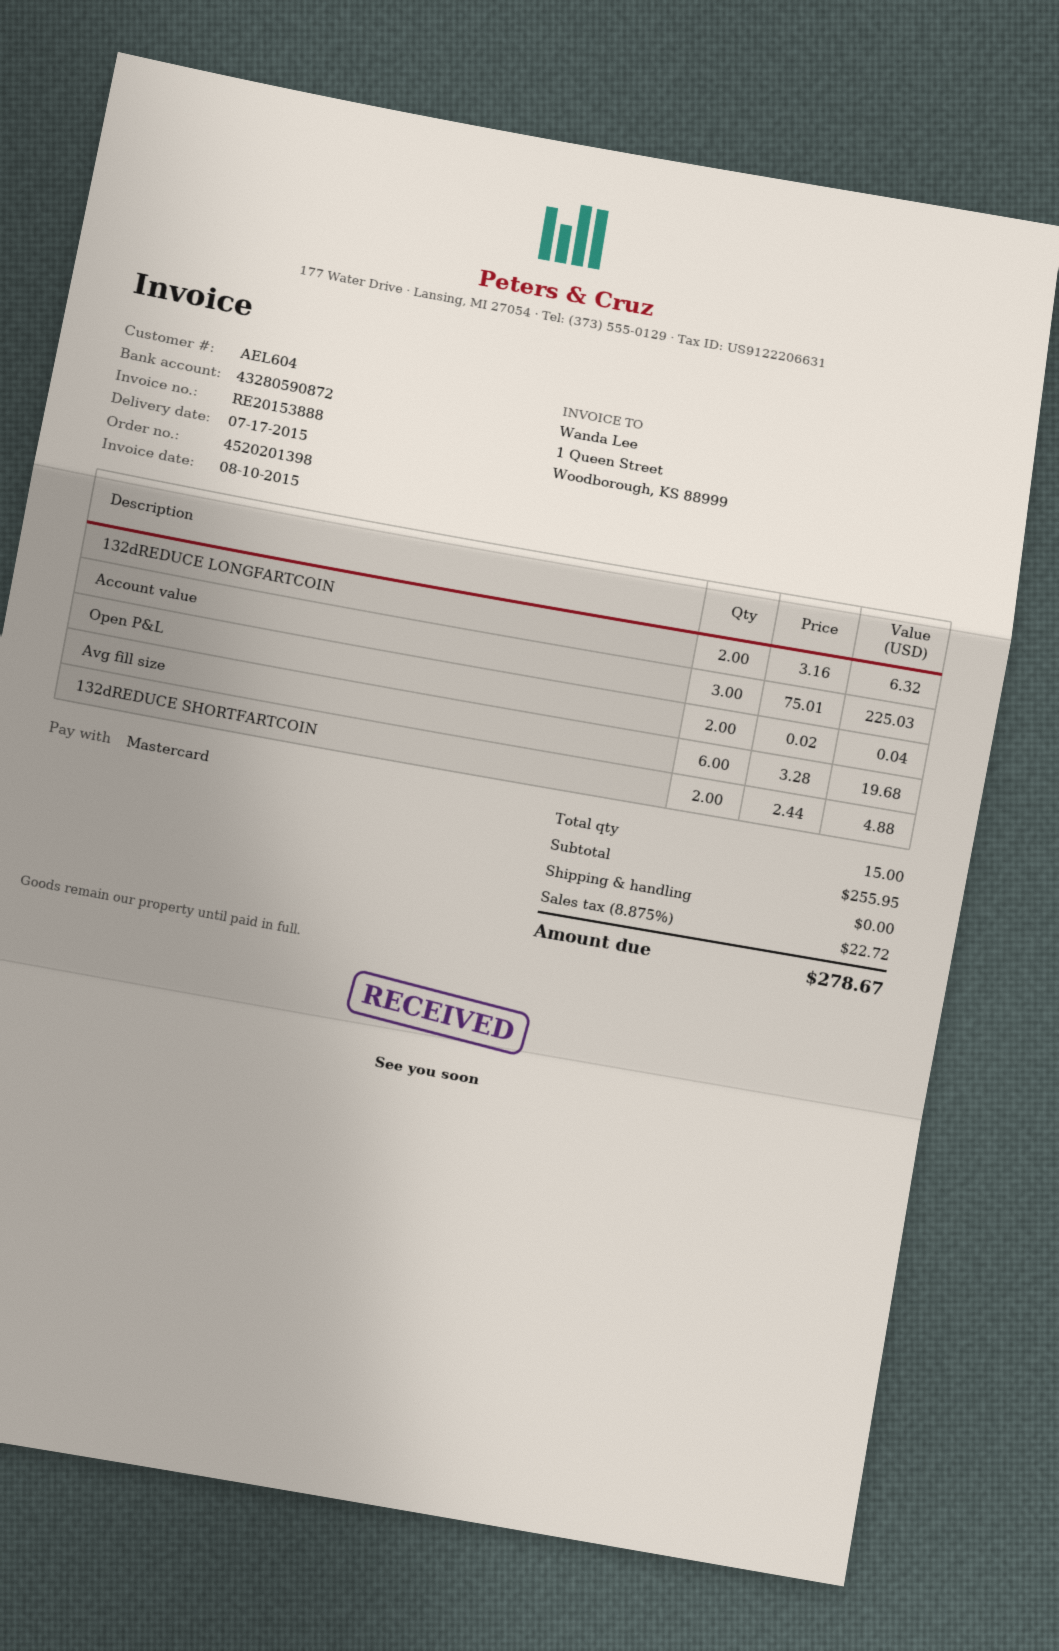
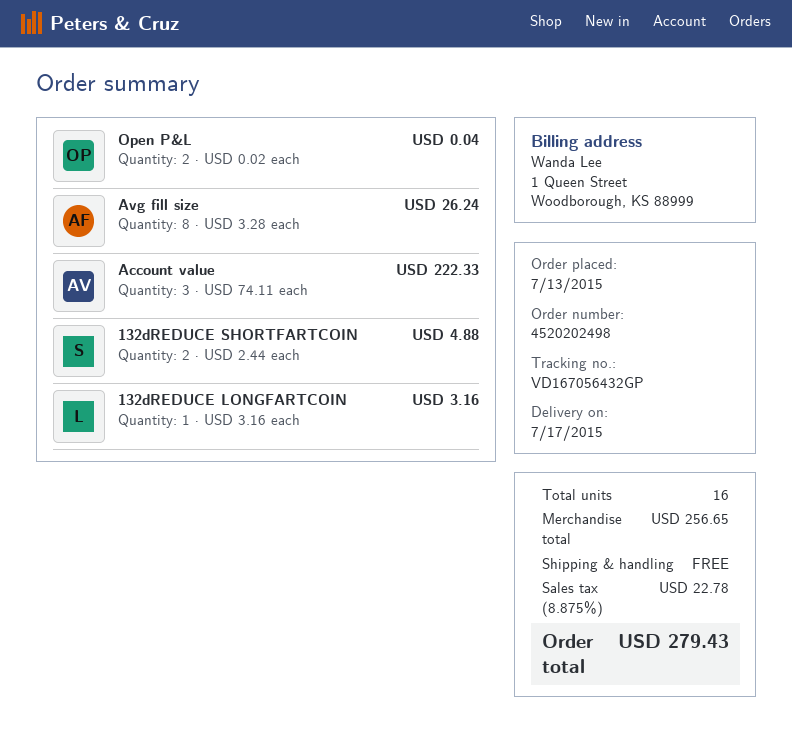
order number: 4520201398 -> 4520202498
132dREDUCE LONGFARTCOIN: 2 x 3.16 = 6.32 -> 1 x 3.16 = 3.16
Account value: 3 x 75.01 = 225.03 -> 3 x 74.11 = 222.33
Avg fill size: 6 x 3.28 = 19.68 -> 8 x 3.28 = 26.24
total quantity: 15 -> 16
subtotal: 255.95 -> 256.65
tax: 8.875% = 22.72 -> 8.875% = 22.78
total: 278.67 -> 279.43

